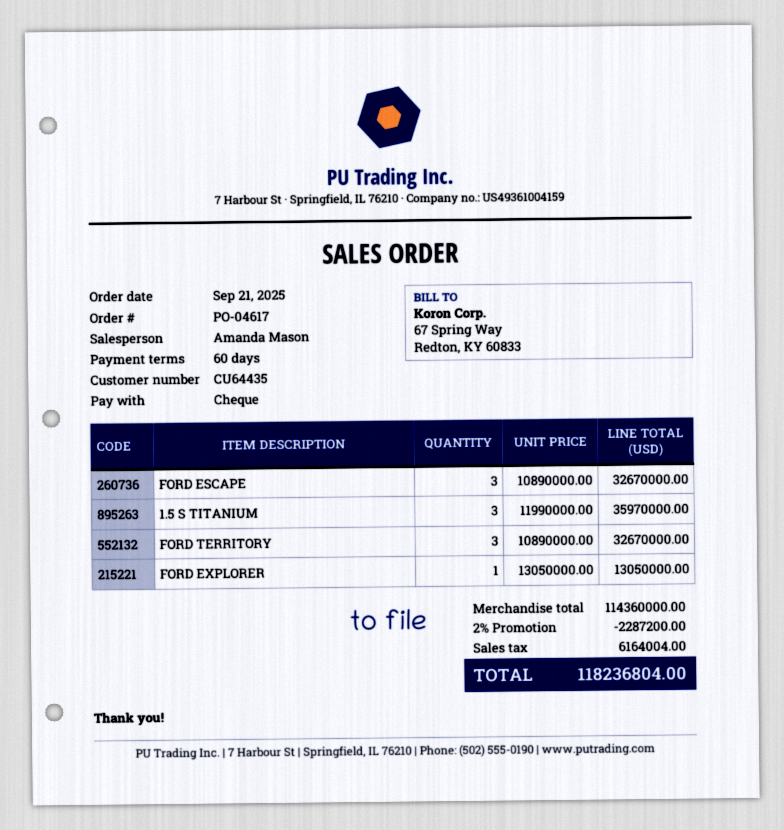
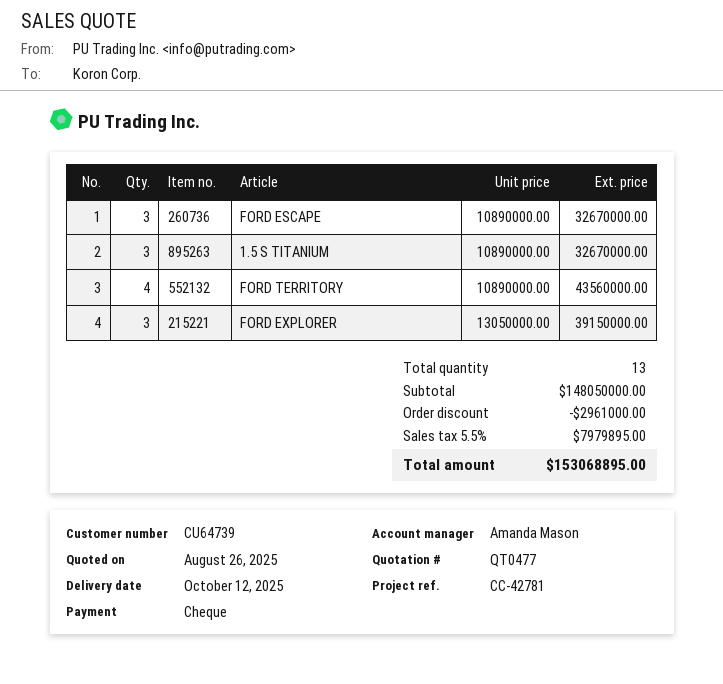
customer number: CU64435 -> CU64739
1.5 S TITANIUM: 3 x 11990000.00 = 35970000.00 -> 3 x 10890000.00 = 32670000.00
FORD TERRITORY: 3 x 10890000.00 = 32670000.00 -> 4 x 10890000.00 = 43560000.00
FORD EXPLORER: 1 x 13050000.00 = 13050000.00 -> 3 x 13050000.00 = 39150000.00
subtotal: 114360000.00 -> 148050000.00
discount: 2287200.00 -> 2961000.00
tax: 6164004.00 -> 7979895.00
total: 118236804.00 -> 153068895.00

